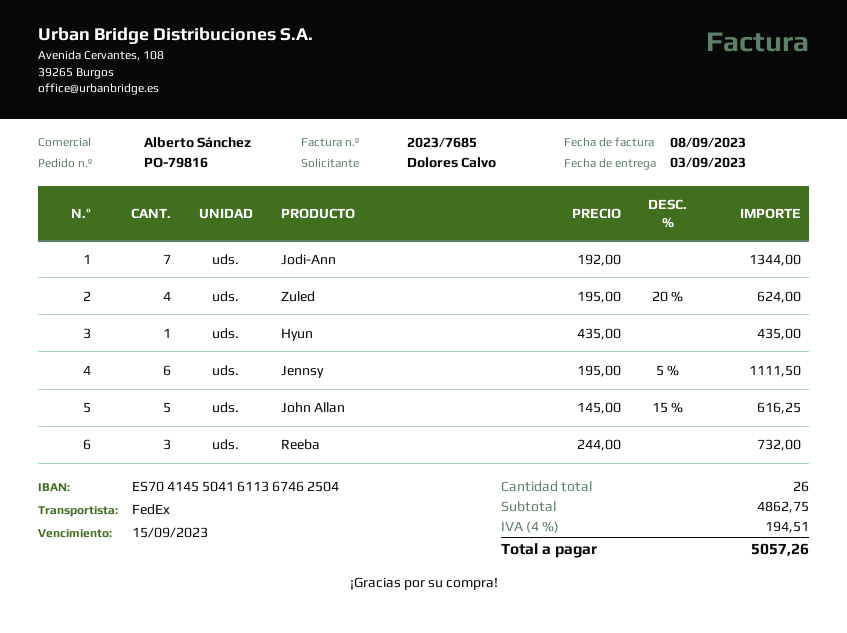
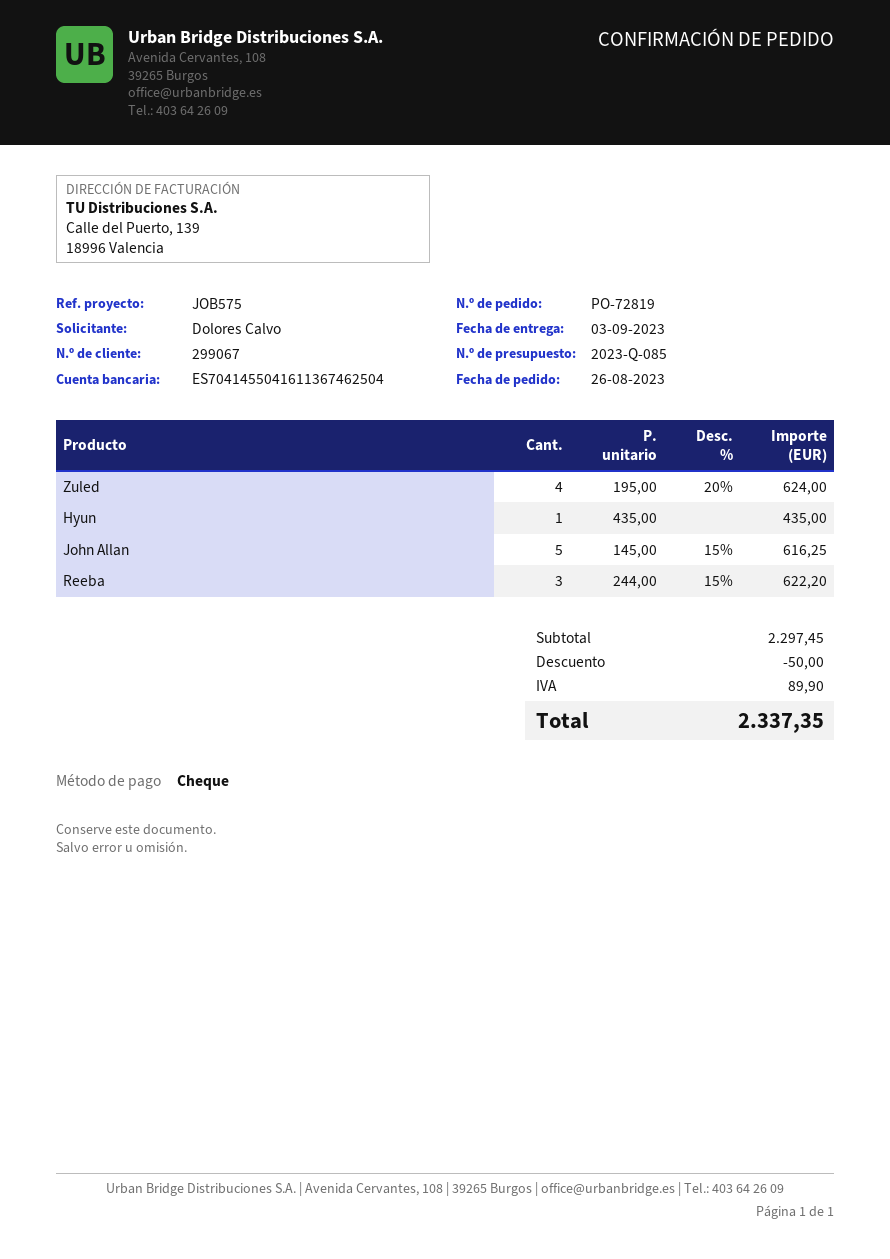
order number: PO-79816 -> PO-72819
Jodi-Ann: 7 x 192.00 = 1344.00 -> none
Jennsy: 6 x 195.00 - 5% = 1111.50 -> none
Reeba: 3 x 244.00 = 732.00 -> 3 x 244.00 - 15% = 622.20
subtotal: 4862.75 -> 2297.45
discount: none -> 50.00
tax: 194.51 -> 89.90
total: 5057.26 -> 2337.35

